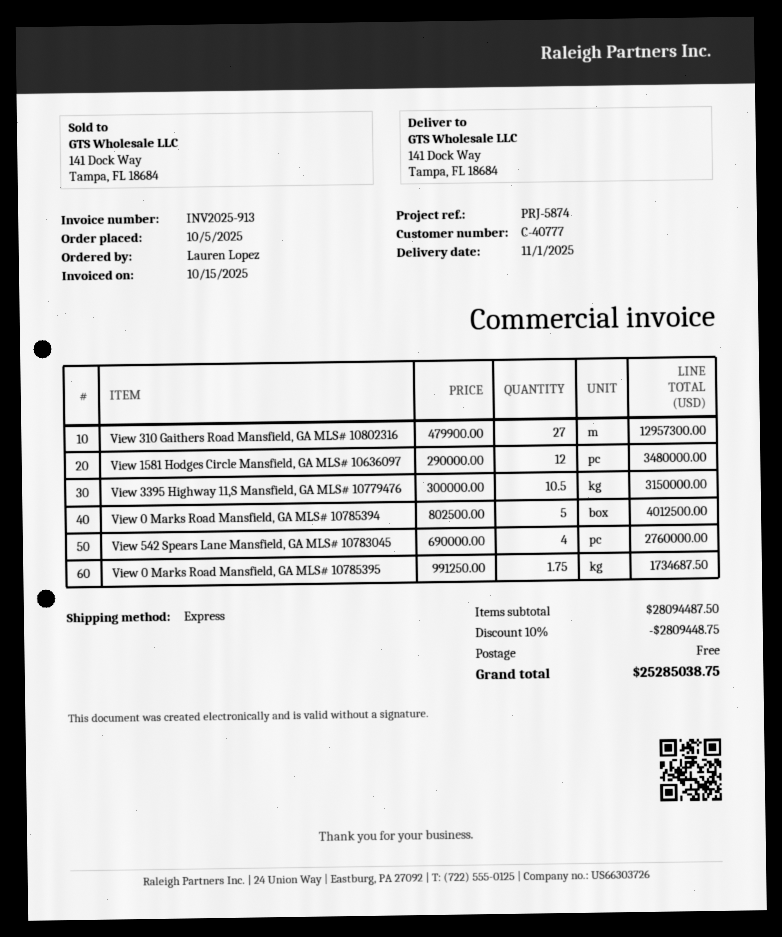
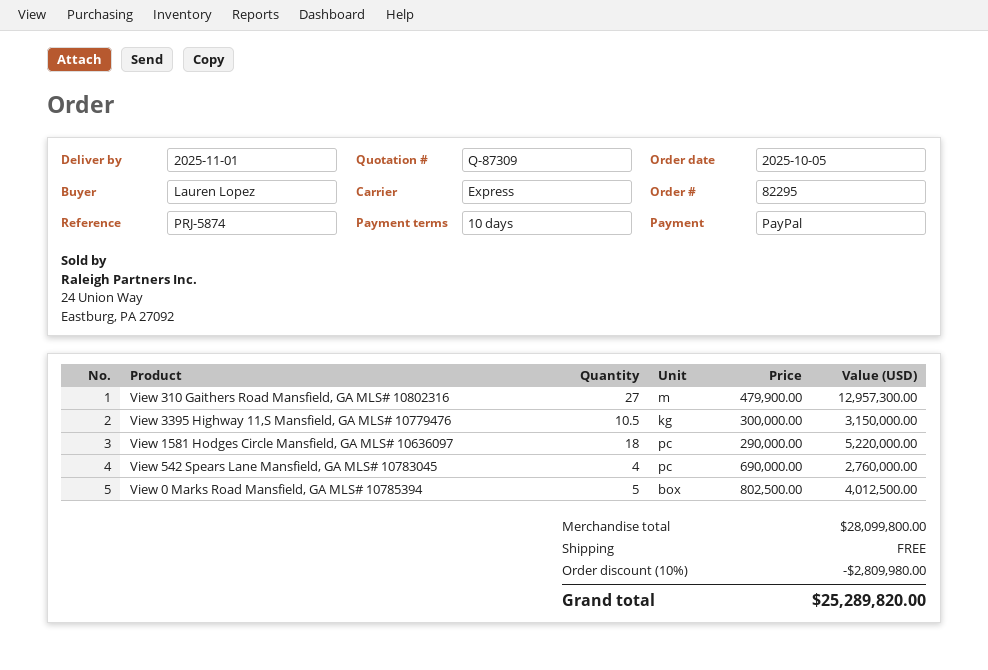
View 1581 Hodges Circle Mansfield, GA MLS# 10636097: 12 x 290000.00 = 3480000.00 -> 18 x 290000.00 = 5220000.00
View 0 Marks Road Mansfield, GA MLS# 10785395: 1.75 x 991250.00 = 1734687.50 -> none
subtotal: 28094487.50 -> 28099800.00
discount: 10% = 2809448.75 -> 10% = 2809980.00
total: 25285038.75 -> 25289820.00

